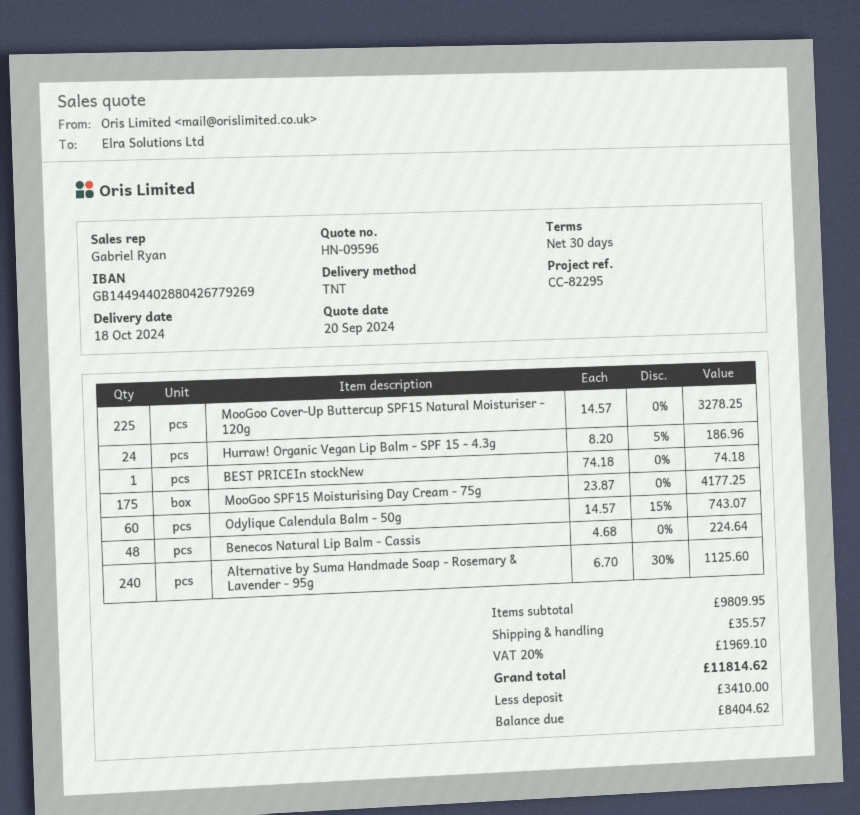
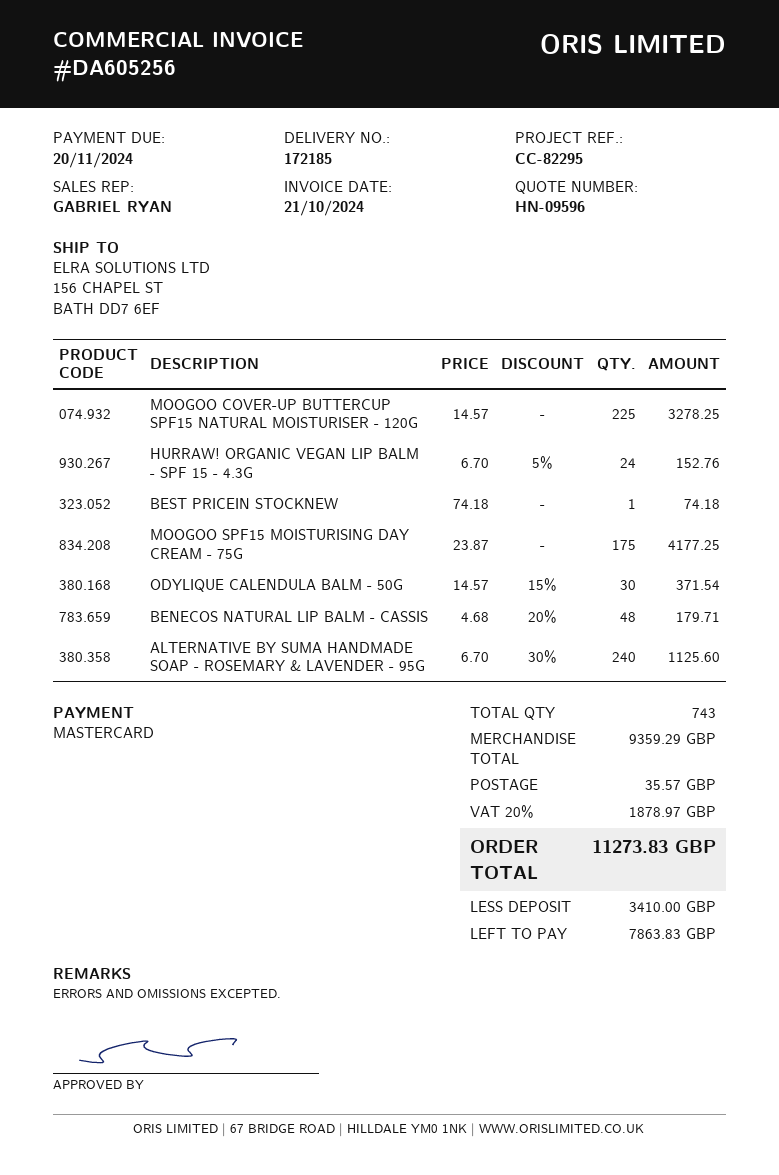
Hurraw! Organic Vegan Lip Balm - SPF 15 - 4.3g: 24 x 8.20 - 5% = 186.96 -> 24 x 6.70 - 5% = 152.76
Odylique Calendula Balm - 50g: 60 x 14.57 - 15% = 743.07 -> 30 x 14.57 - 15% = 371.54
Benecos Natural Lip Balm - Cassis: 48 x 4.68 = 224.64 -> 48 x 4.68 - 20% = 179.71
subtotal: 9809.95 -> 9359.29
tax: 20% = 1969.10 -> 20% = 1878.97
total: 11814.62 -> 11273.83
balance: 8404.62 -> 7863.83

